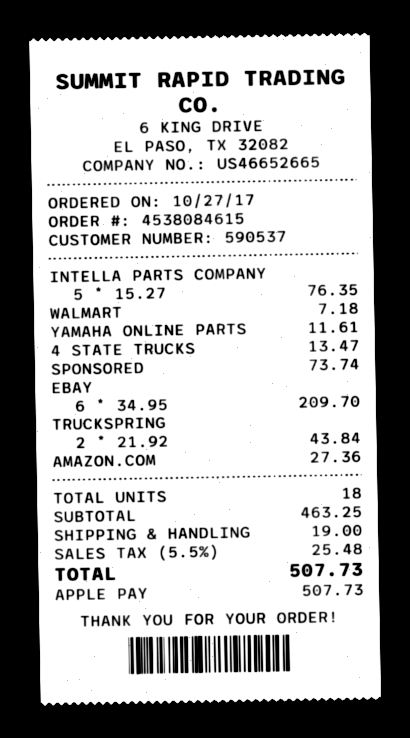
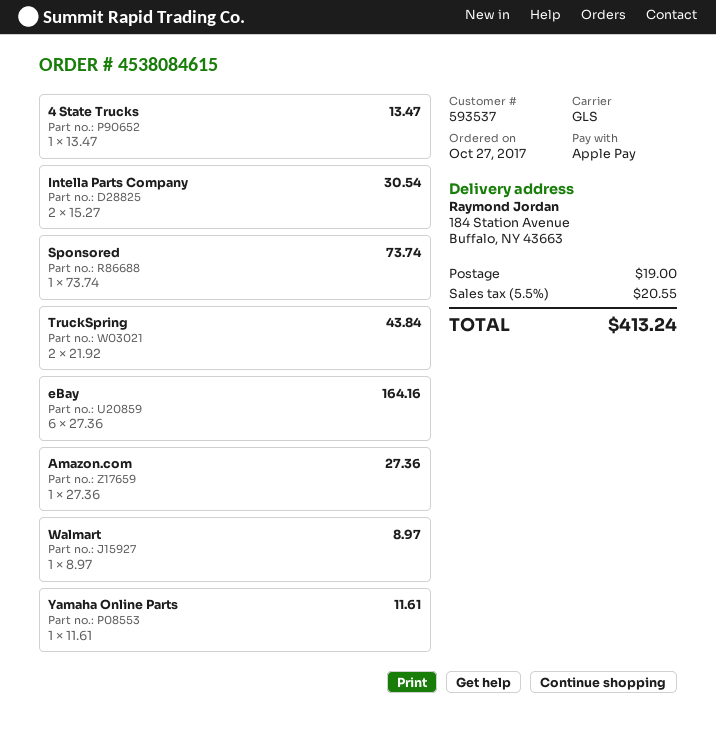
customer number: 590537 -> 593537
INTELLA PARTS COMPANY: 5 x 15.27 = 76.35 -> 2 x 15.27 = 30.54
WALMART: 1 x 7.18 = 7.18 -> 1 x 8.97 = 8.97
EBAY: 6 x 34.95 = 209.70 -> 6 x 27.36 = 164.16
tax: 5.5% = 25.48 -> 5.5% = 20.55
total: 507.73 -> 413.24

